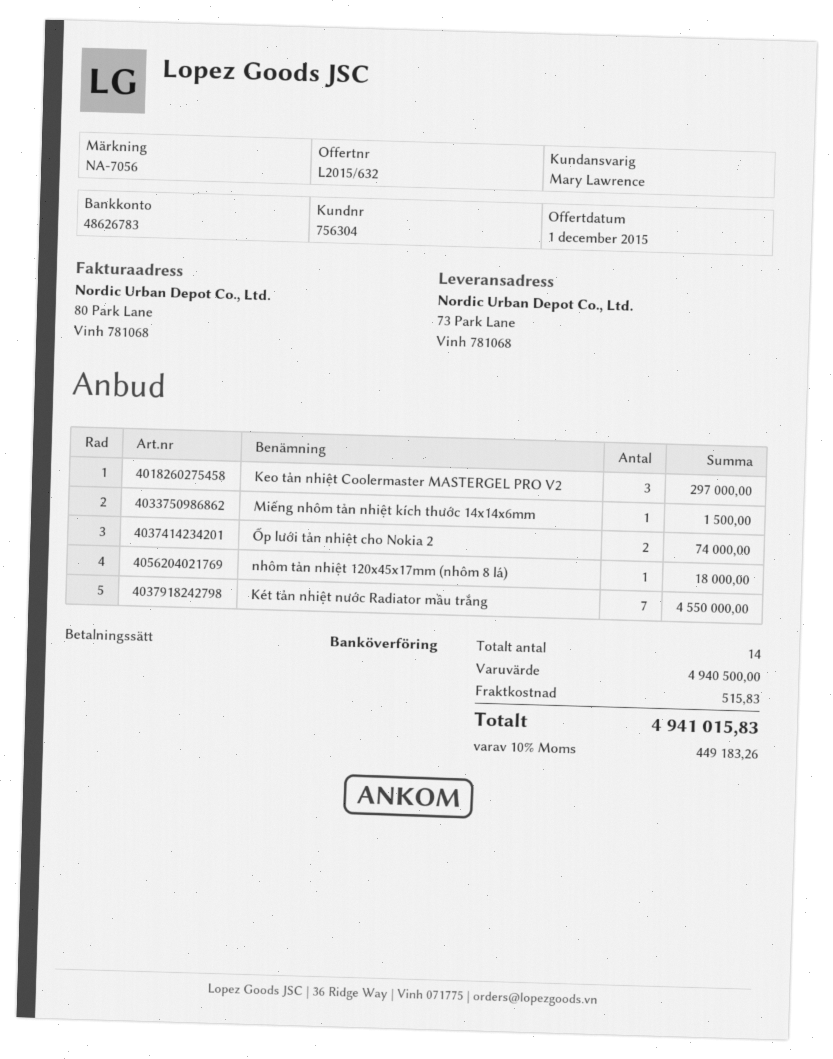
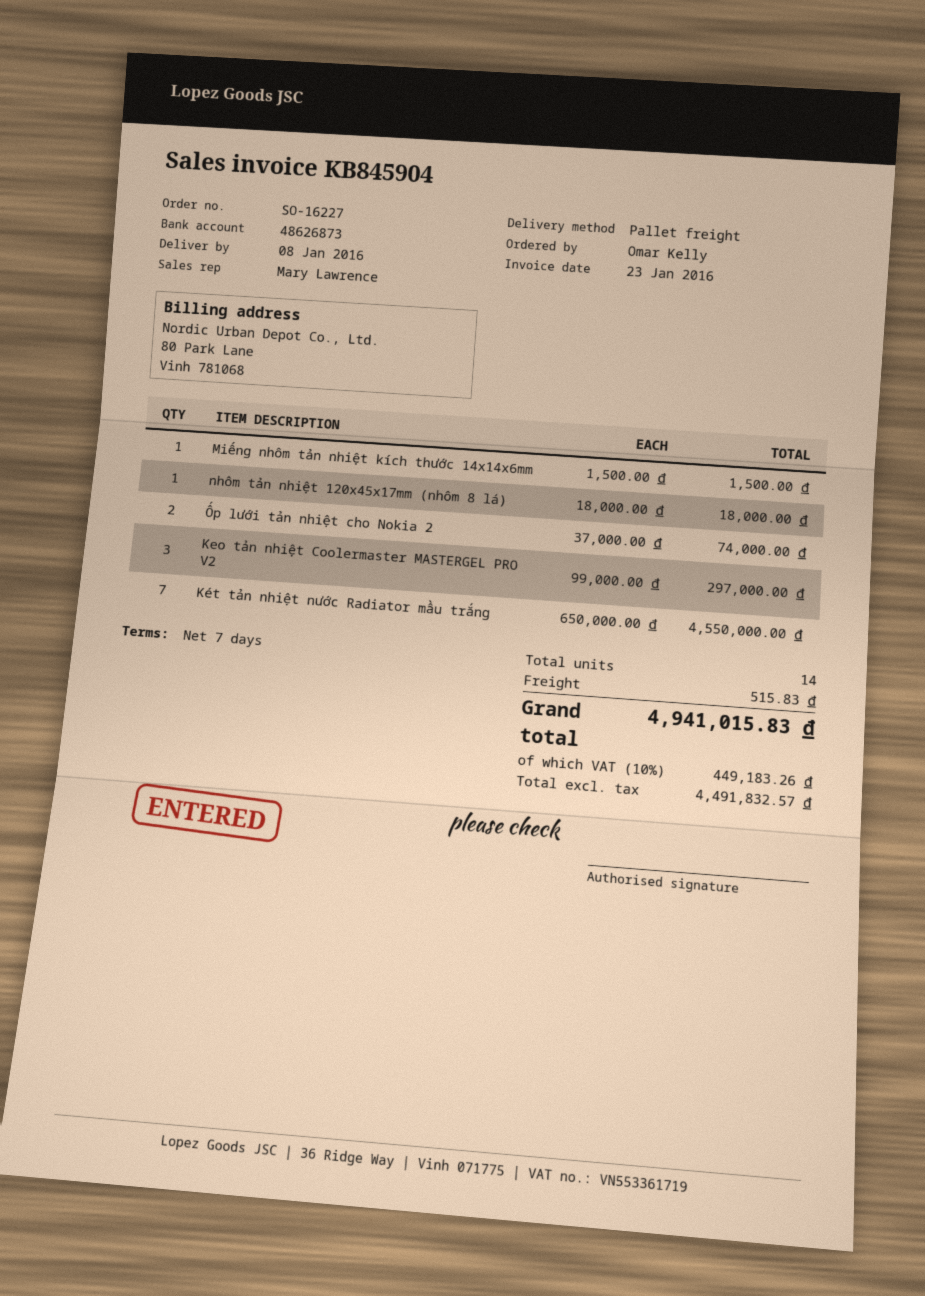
bank account: 48626783 -> 48626873

